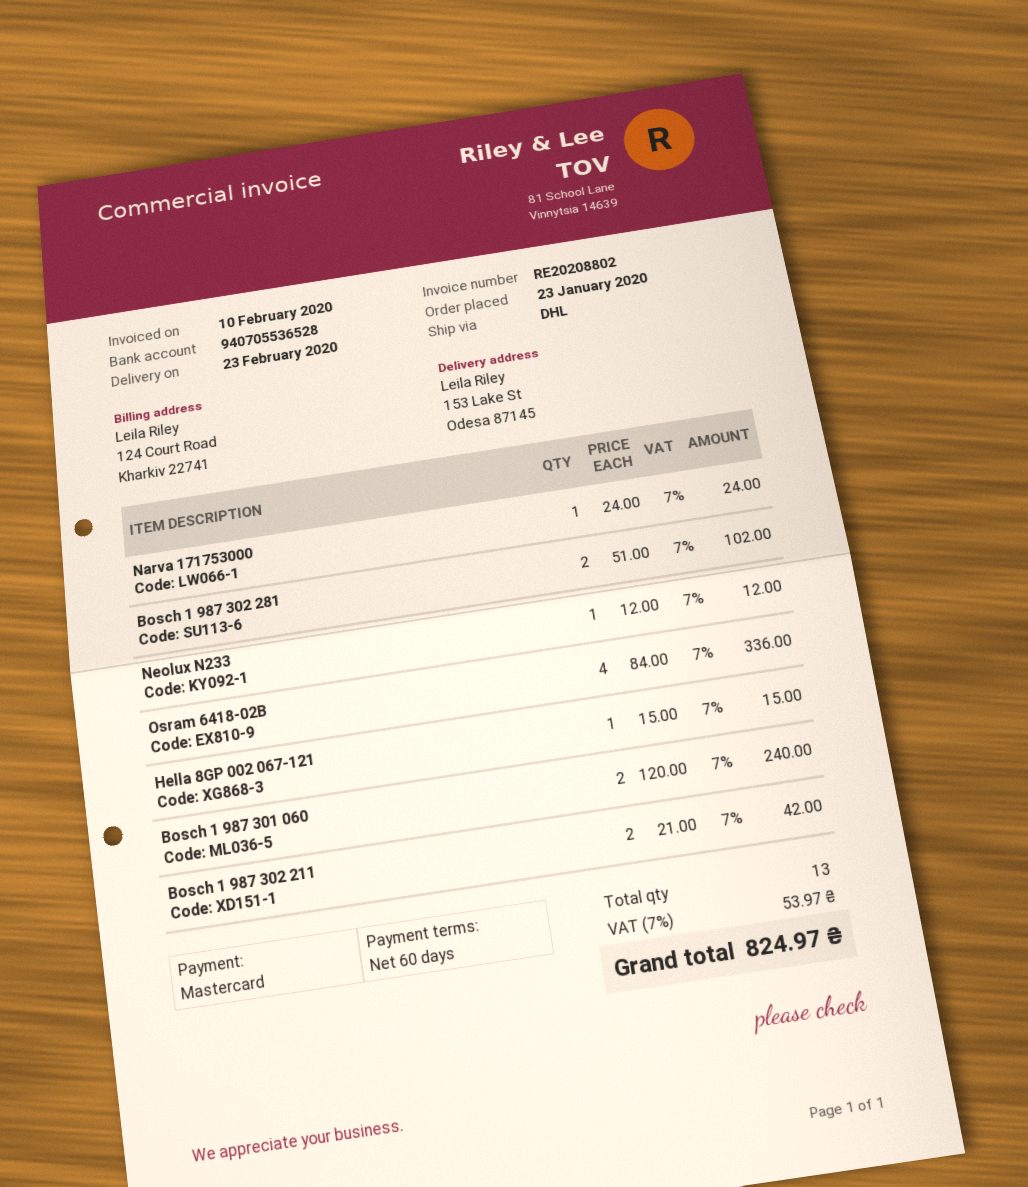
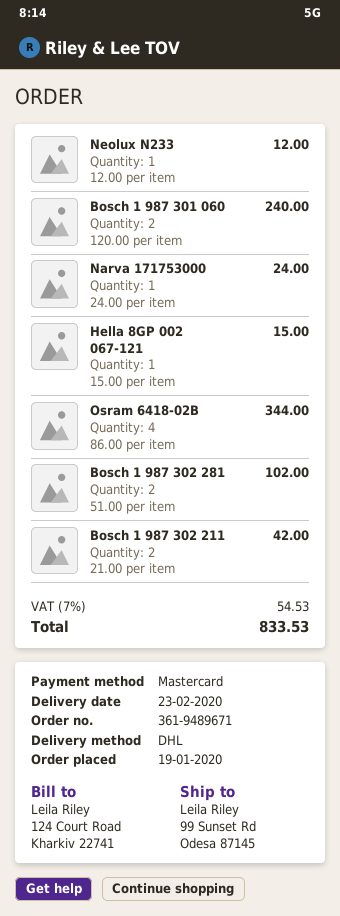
order date: 2020-01-23 -> 2020-01-19
ship to: 153 Lake St, Odesa 87145 -> 99 Sunset Rd, Odesa 87145
Osram 6418-02B: 4 x 84.00 = 336.00 -> 4 x 86.00 = 344.00
tax: 7% = 53.97 -> 7% = 54.53
total: 824.97 -> 833.53

